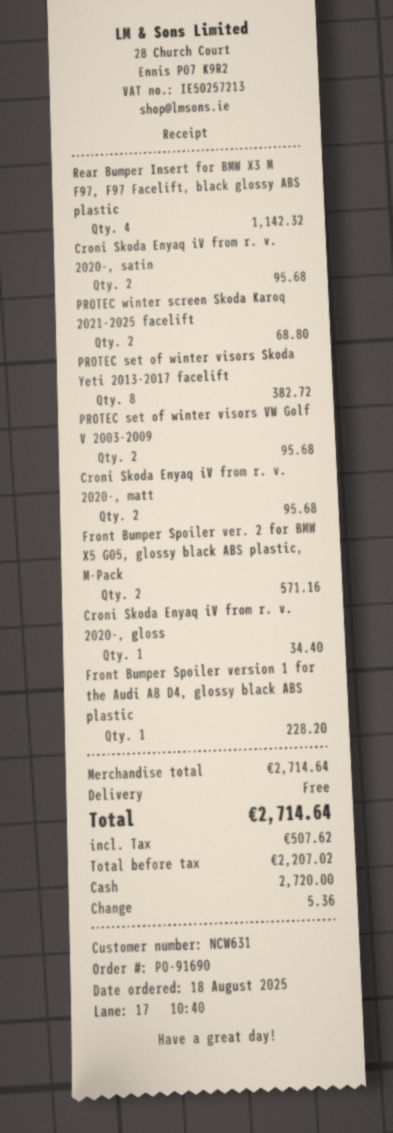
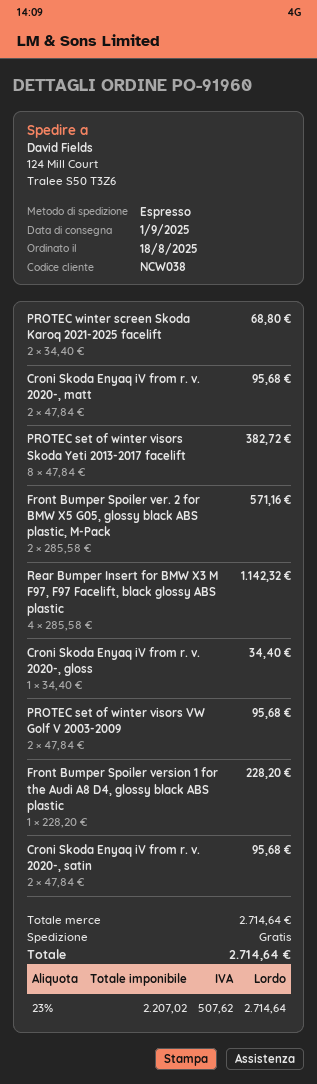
order number: PO-91690 -> PO-91960
customer number: NCW631 -> NCW038

